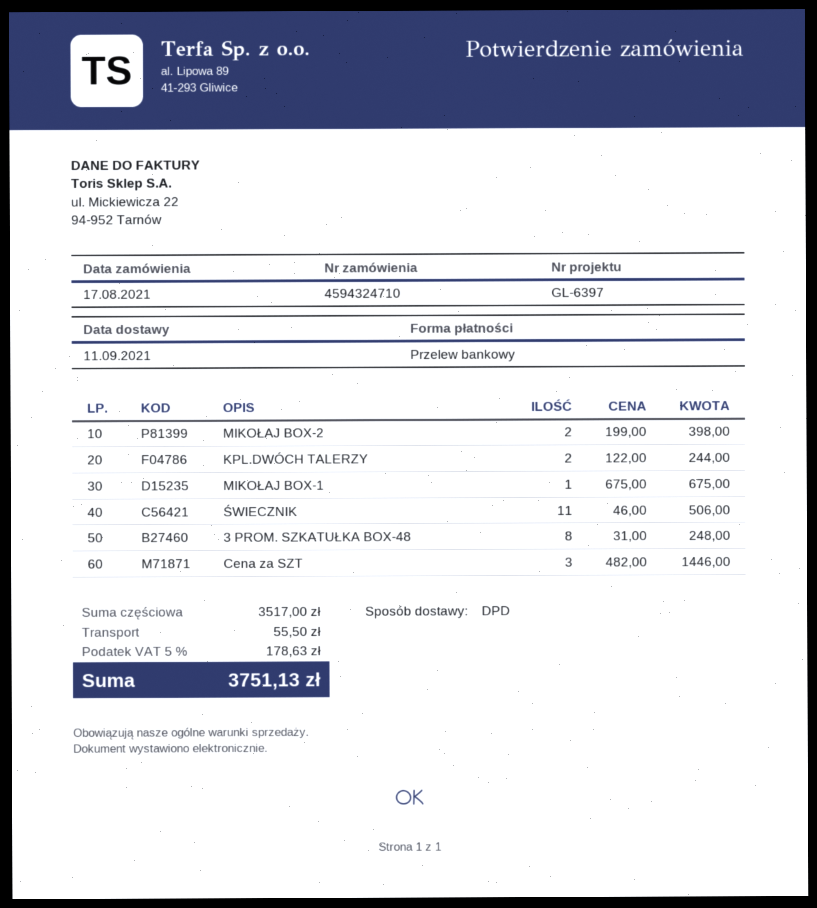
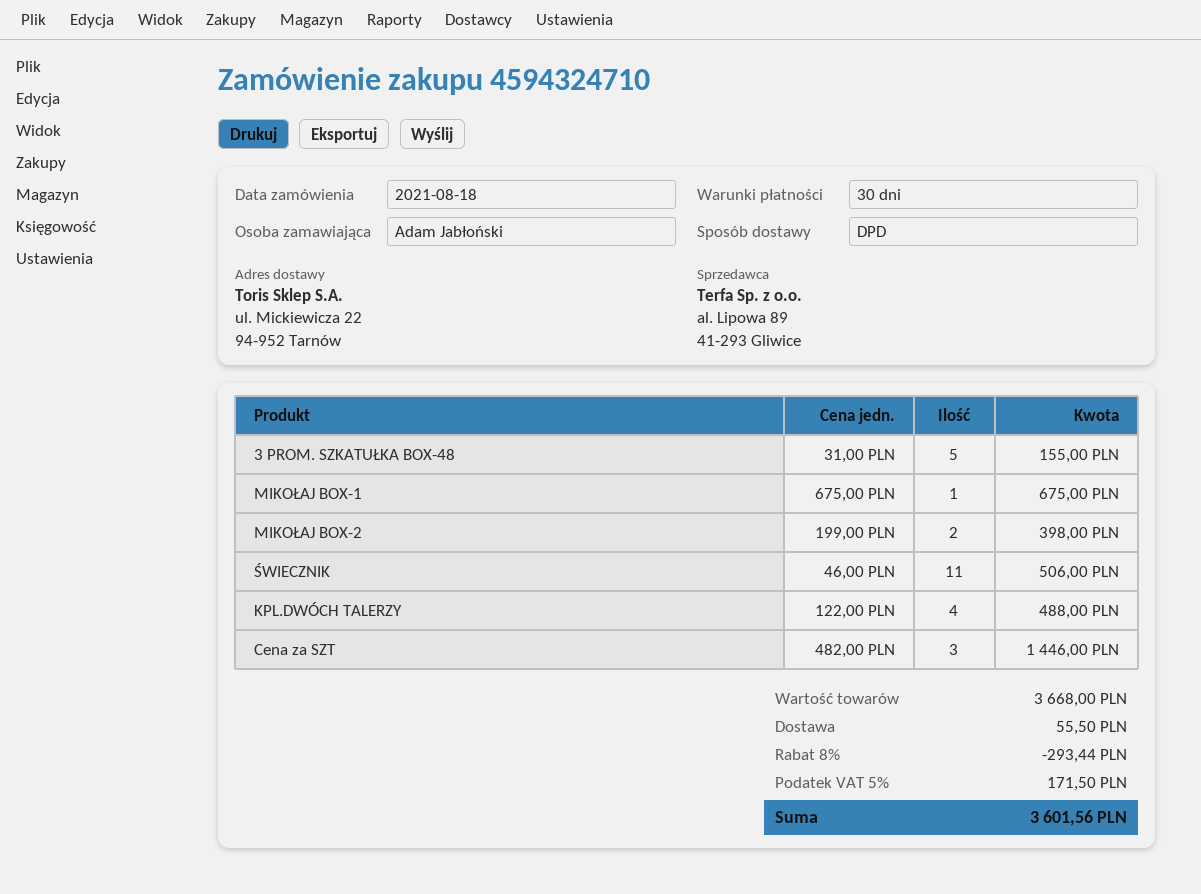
order date: 2021-08-17 -> 2021-08-18
KPL.DWÓCH TALERZY: 2 x 122.00 = 244.00 -> 4 x 122.00 = 488.00
3 PROM. SZKATUŁKA BOX-48: 8 x 31.00 = 248.00 -> 5 x 31.00 = 155.00
subtotal: 3517.00 -> 3668.00
discount: none -> 8% = 293.44
tax: 5% = 178.63 -> 5% = 171.50
total: 3751.13 -> 3601.56

